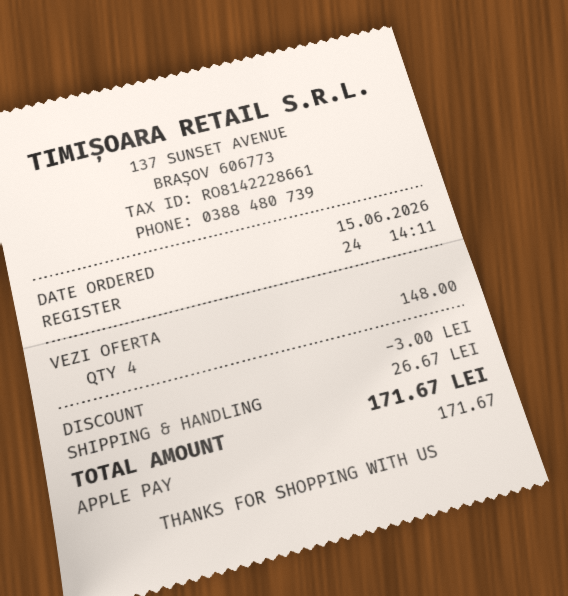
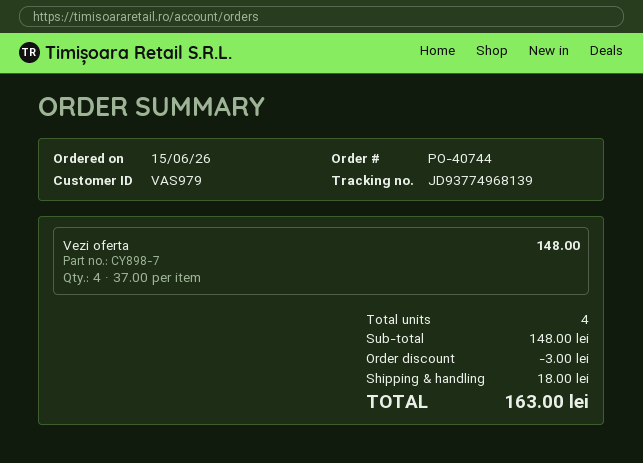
shipping: 26.67 -> 18.00
total: 171.67 -> 163.00

